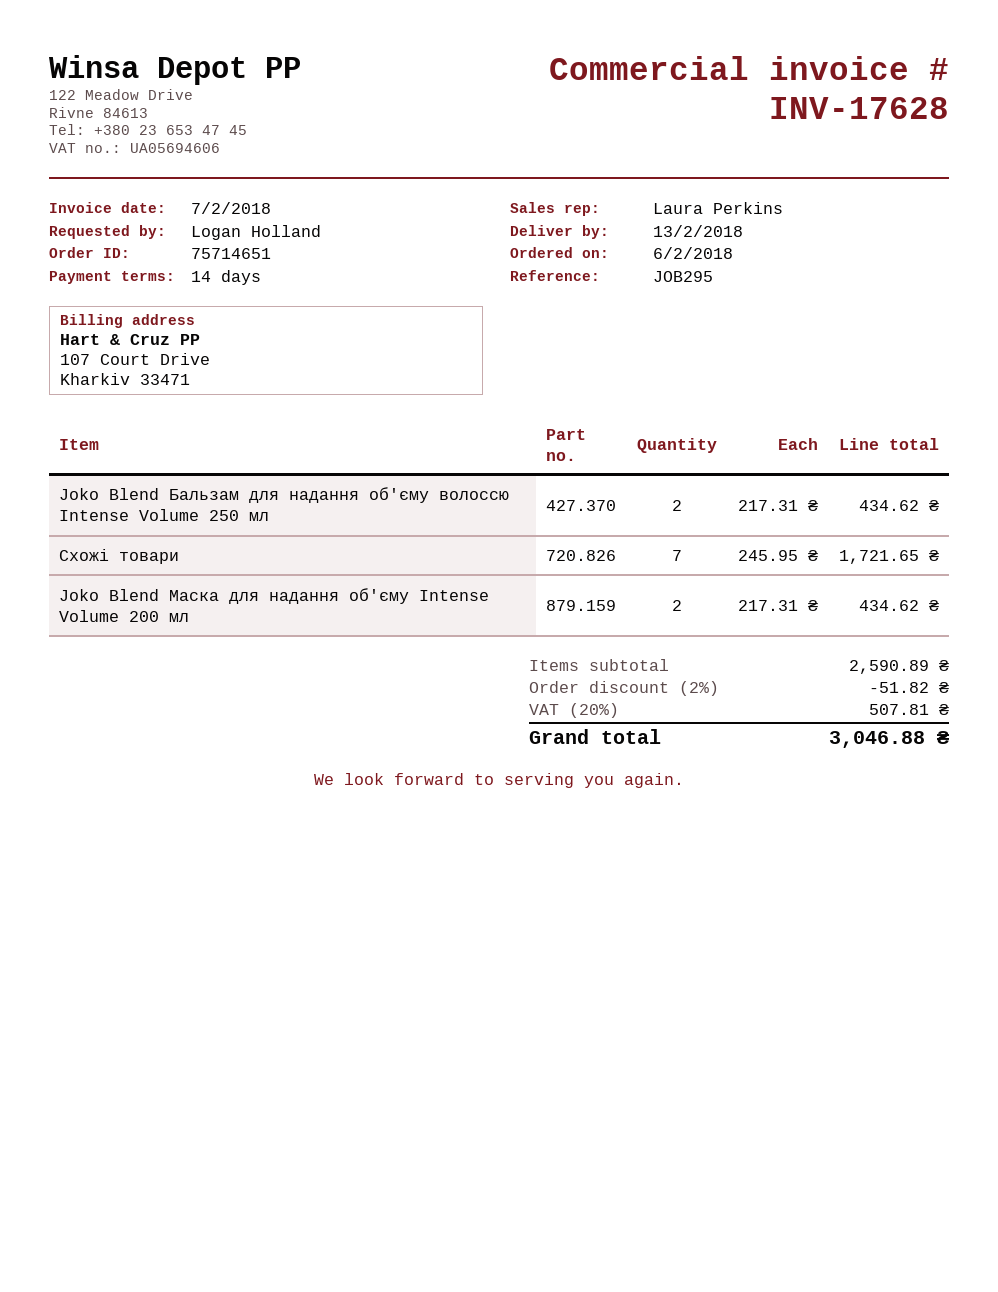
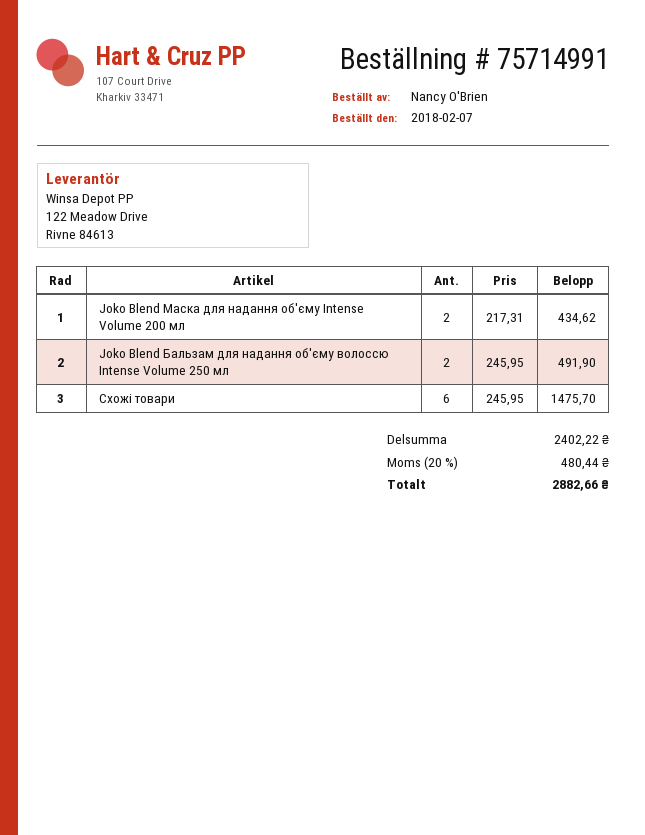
order number: 75714651 -> 75714991
order date: 2018-02-06 -> 2018-02-07
ordered by: Logan Holland -> Nancy O'Brien
Joko Blend Бальзам для надання об'єму волоссю Intense Volume 250 мл: 2 x 217.31 = 434.62 -> 2 x 245.95 = 491.90
Схожі товари: 7 x 245.95 = 1721.65 -> 6 x 245.95 = 1475.70
subtotal: 2590.89 -> 2402.22
discount: 2% = 51.82 -> none
tax: 20% = 507.81 -> 20% = 480.44
total: 3046.88 -> 2882.66

